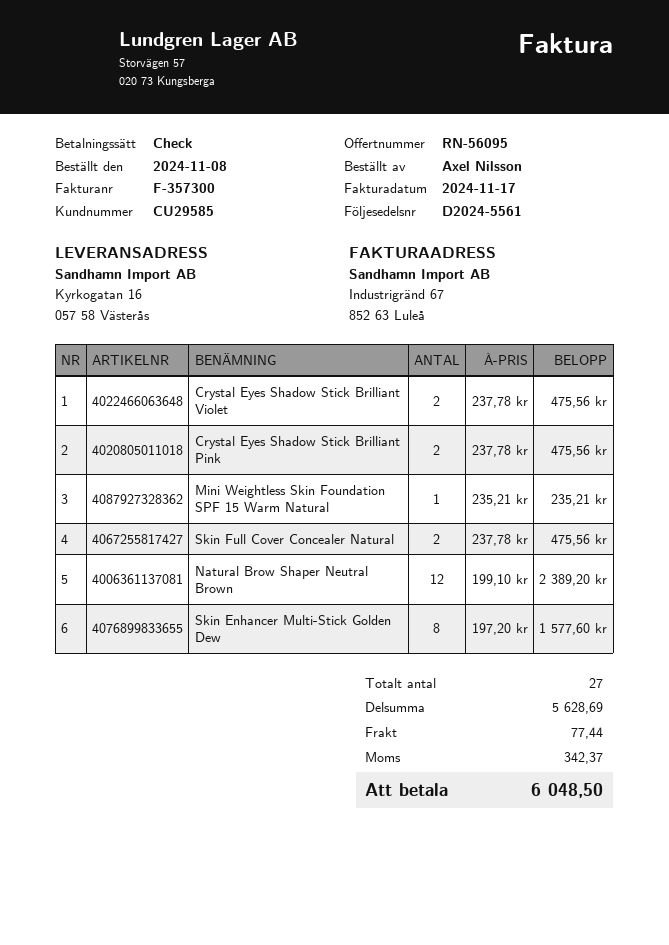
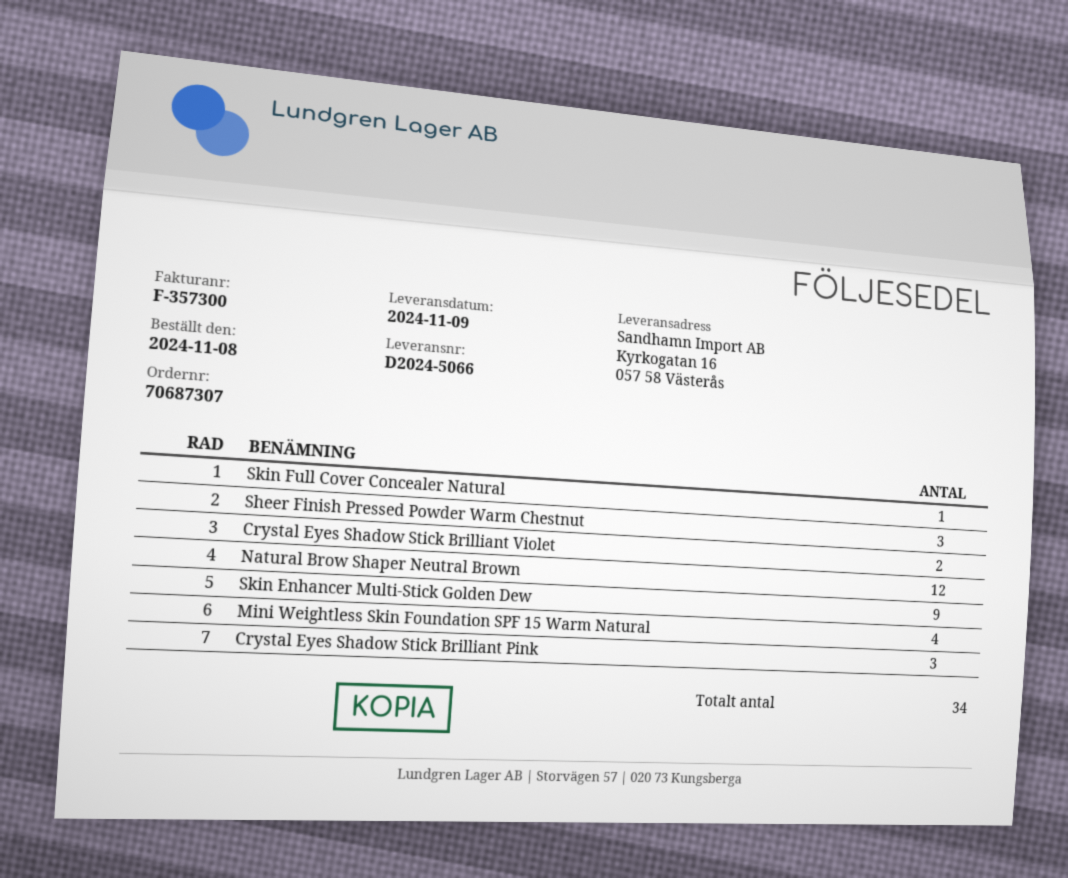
delivery note number: D2024-5561 -> D2024-5066
Crystal Eyes Shadow Stick Brilliant Pink: 2 -> 3
Mini Weightless Skin Foundation SPF 15 Warm Natural: 1 -> 4
Skin Full Cover Concealer Natural: 2 -> 1
Skin Enhancer Multi-Stick Golden Dew: 8 -> 9
Sheer Finish Pressed Powder Warm Chestnut: none -> 3
total quantity: 27 -> 34

